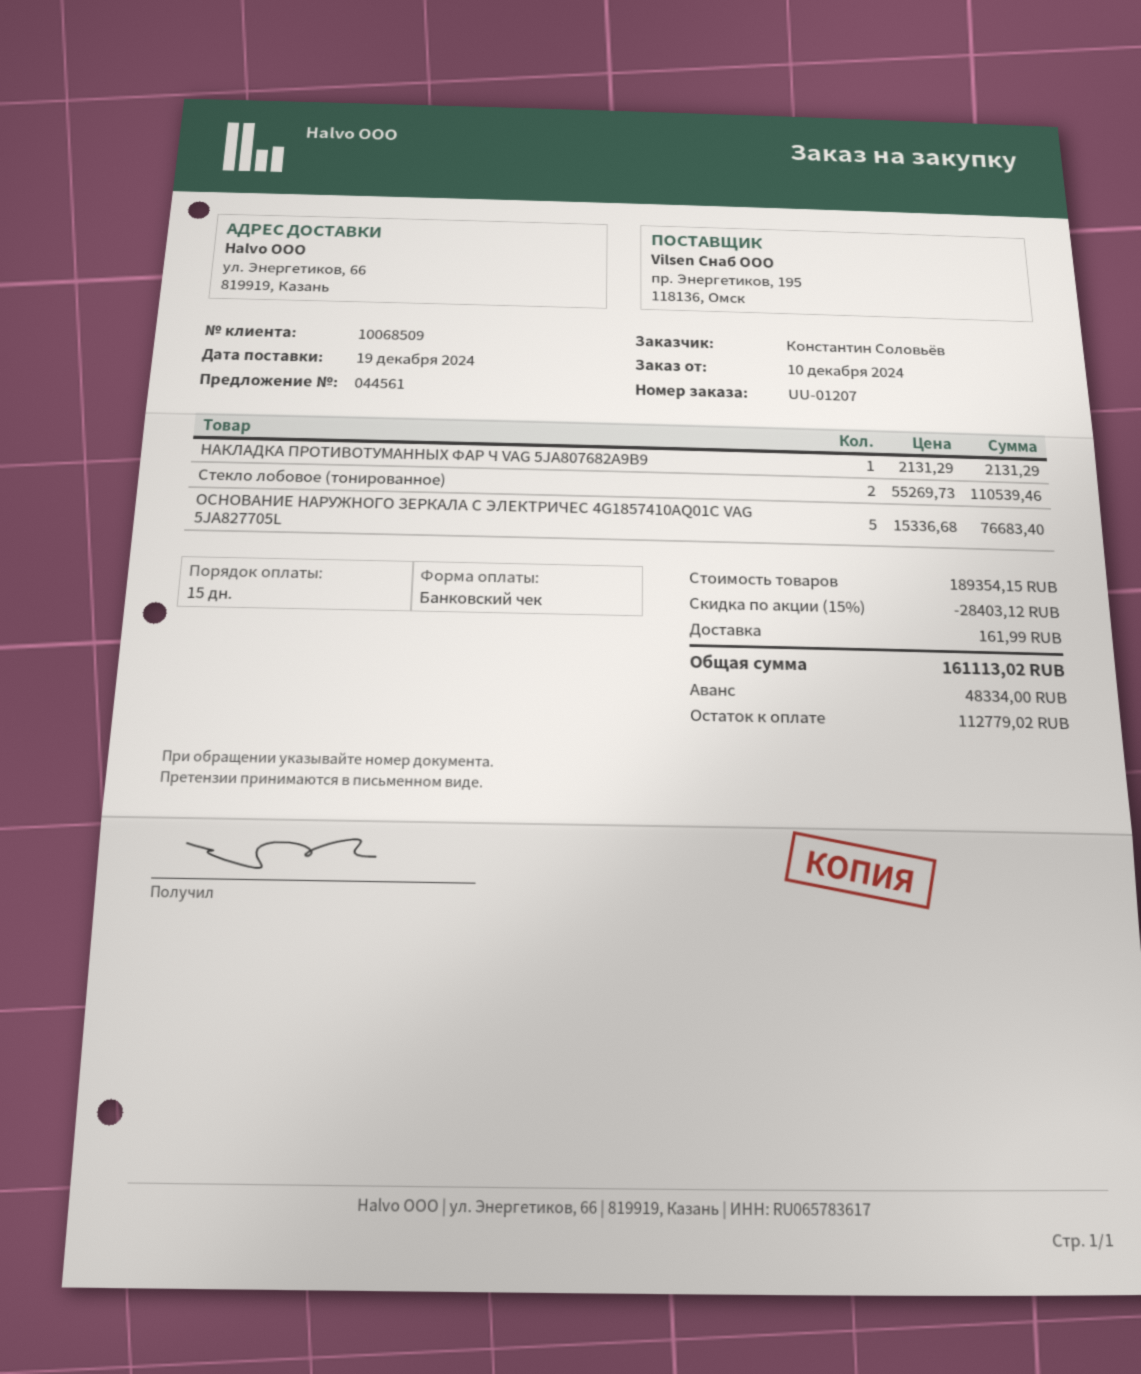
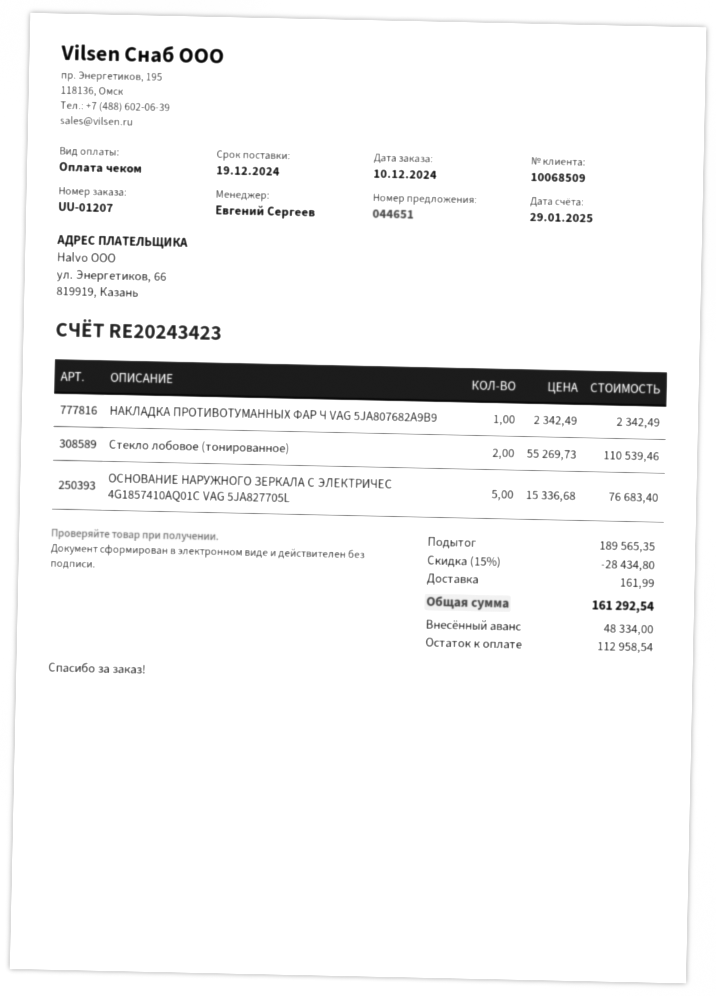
quote number: 044561 -> 044651
НАКЛАДКА ПРОТИВОТУМАННЫХ ФАР Ч VAG 5JA807682A9B9: 1 x 2131.29 = 2131.29 -> 1 x 2342.49 = 2342.49
subtotal: 189354.15 -> 189565.35
discount: 15% = 28403.12 -> 15% = 28434.80
total: 161113.02 -> 161292.54
balance: 112779.02 -> 112958.54

